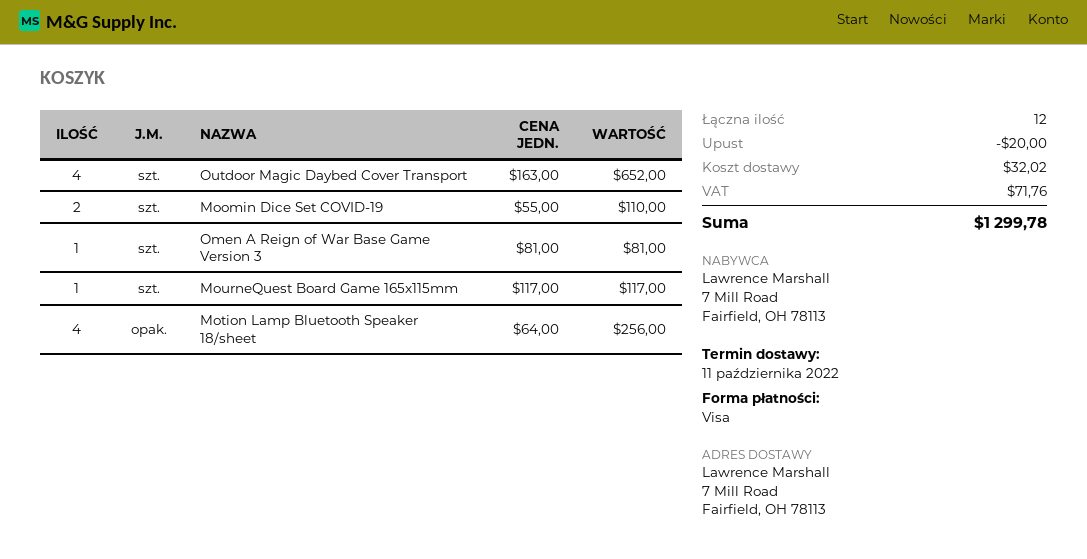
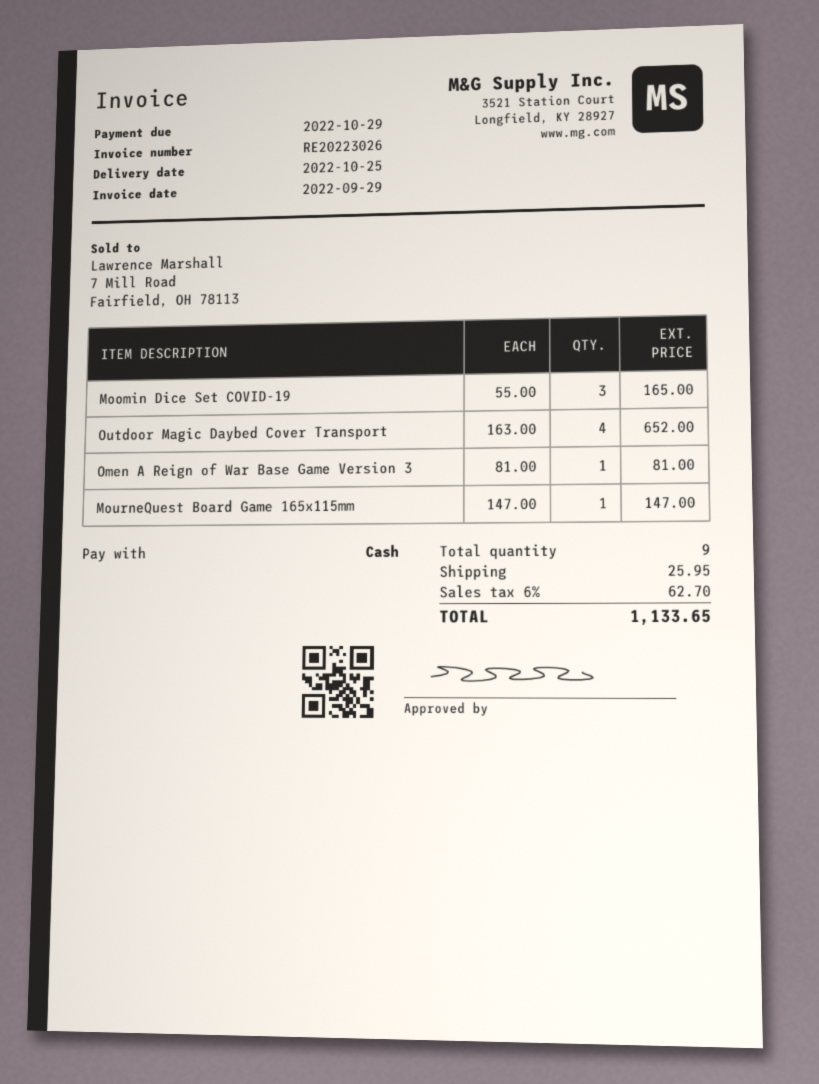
delivery date: 2022-10-11 -> 2022-10-25
payment method: Visa -> cash
Moomin Dice Set COVID-19: 2 x 55.00 = 110.00 -> 3 x 55.00 = 165.00
MourneQuest Board Game 165x115mm: 1 x 117.00 = 117.00 -> 1 x 147.00 = 147.00
Motion Lamp Bluetooth Speaker 18/sheet: 4 x 64.00 = 256.00 -> none
total quantity: 12 -> 9
discount: 20.00 -> none
shipping: 32.02 -> 25.95
tax: 71.76 -> 62.70
total: 1299.78 -> 1133.65

